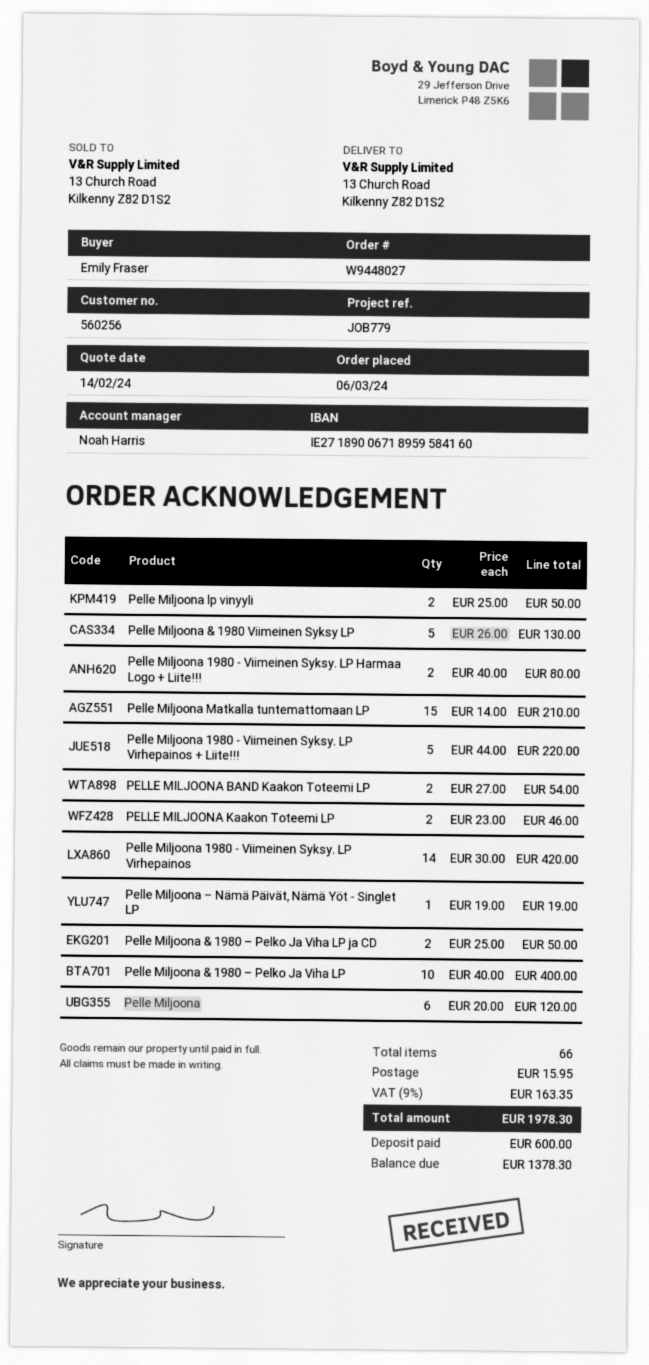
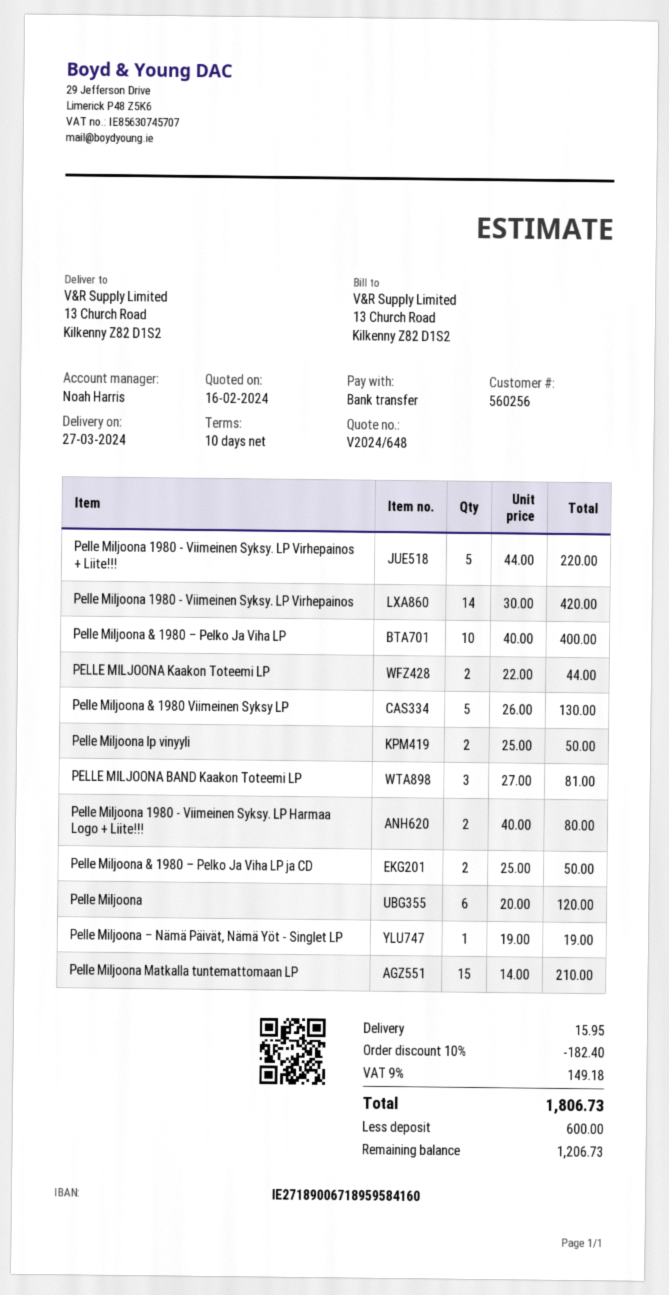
quote date: 2024-02-14 -> 2024-02-16
PELLE MILJOONA BAND Kaakon Toteemi LP: 2 x 27.00 = 54.00 -> 3 x 27.00 = 81.00
PELLE MILJOONA Kaakon Toteemi LP: 2 x 23.00 = 46.00 -> 2 x 22.00 = 44.00
discount: none -> 10% = 182.40
tax: 9% = 163.35 -> 9% = 149.18
total: 1978.30 -> 1806.73
balance: 1378.30 -> 1206.73

